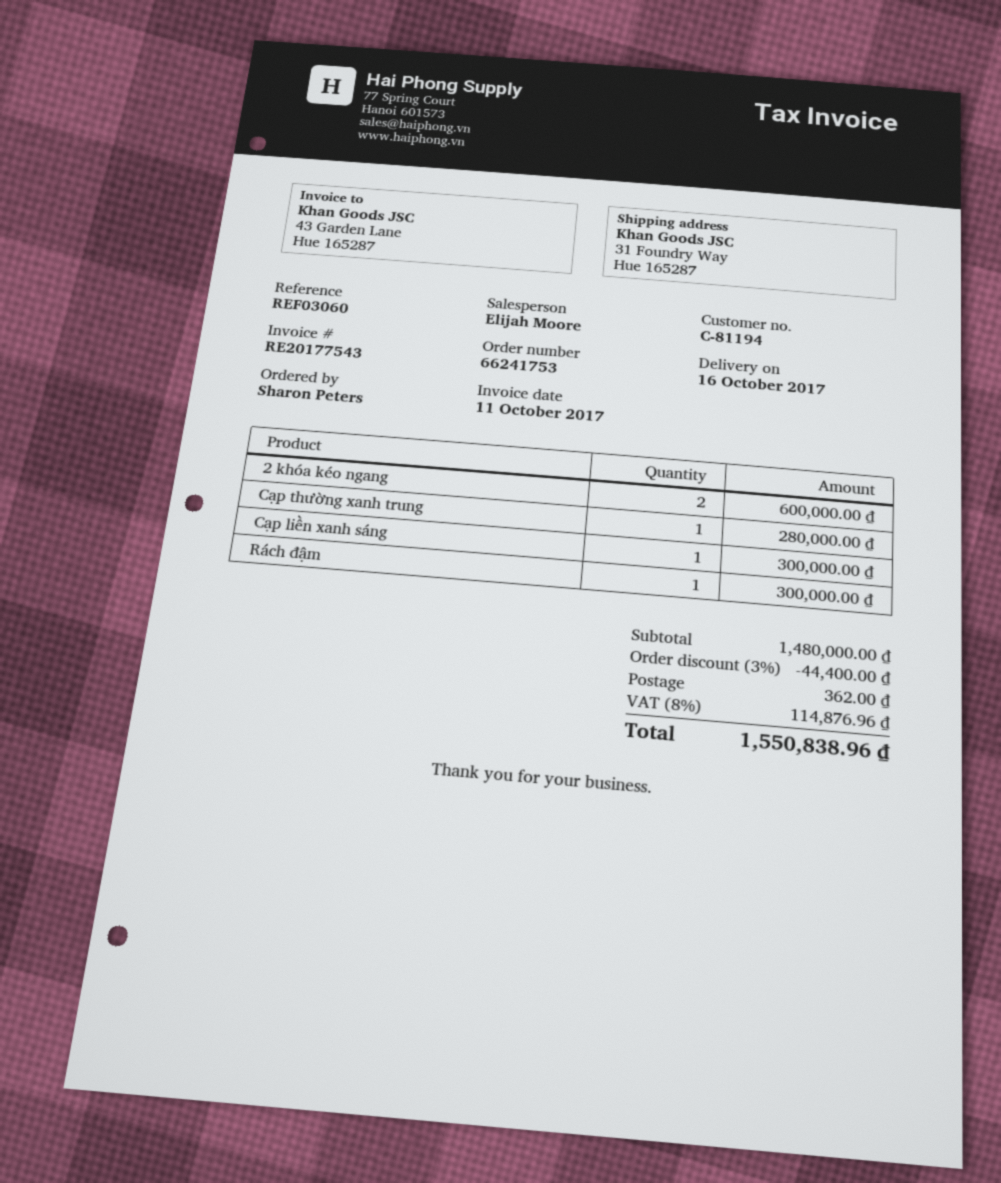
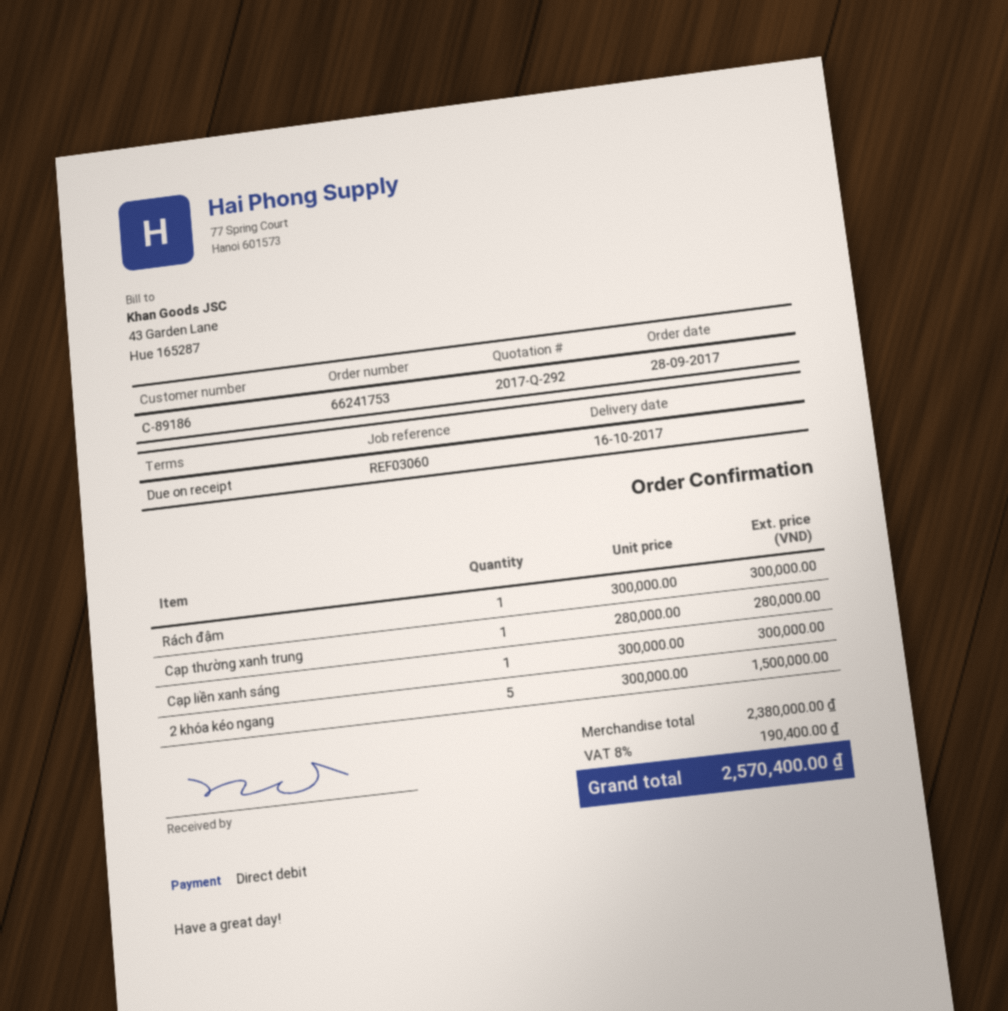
customer number: C-81194 -> C-89186
2 khóa kéo ngang: 2 for 600000.00 -> 5 for 1500000.00
subtotal: 1480000.00 -> 2380000.00
discount: 3% = 44400.00 -> none
shipping: 362.00 -> none
tax: 8% = 114876.96 -> 8% = 190400.00
total: 1550838.96 -> 2570400.00

